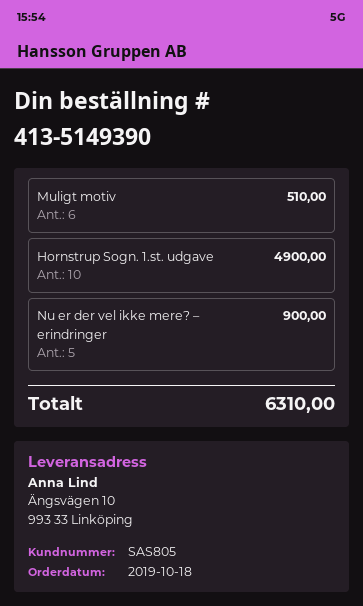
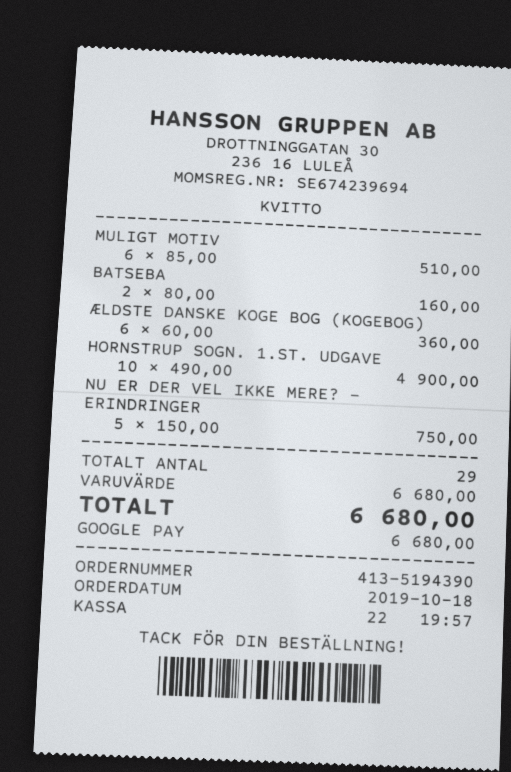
order number: 413-5149390 -> 413-5194390
Nu er der vel ikke mere? – erindringer: 5 for 900.00 -> 5 for 750.00
BATSEBA: none -> 2 for 160.00
ÆLDSTE DANSKE KOGE BOG (KOGEBOG): none -> 6 for 360.00
total: 6310.00 -> 6680.00

